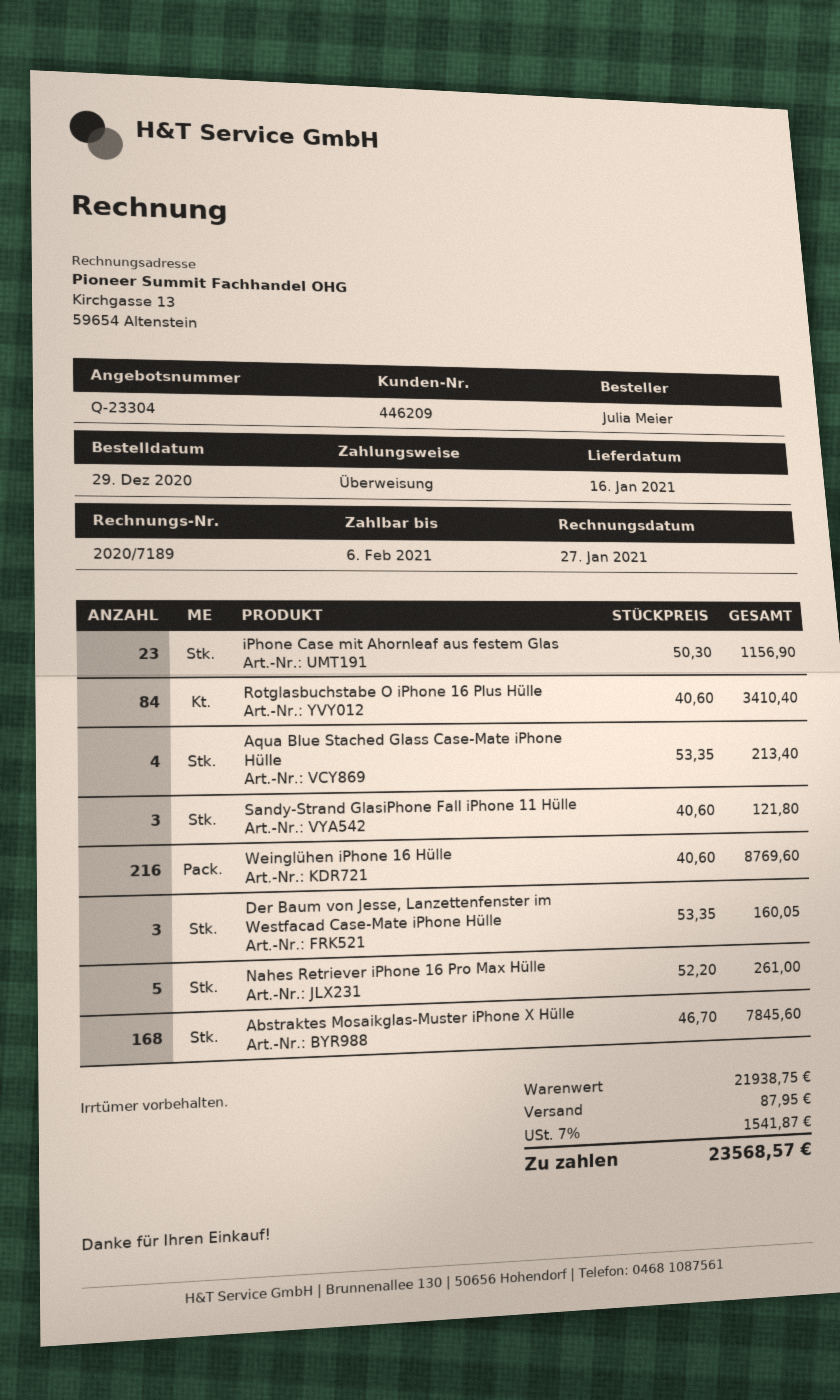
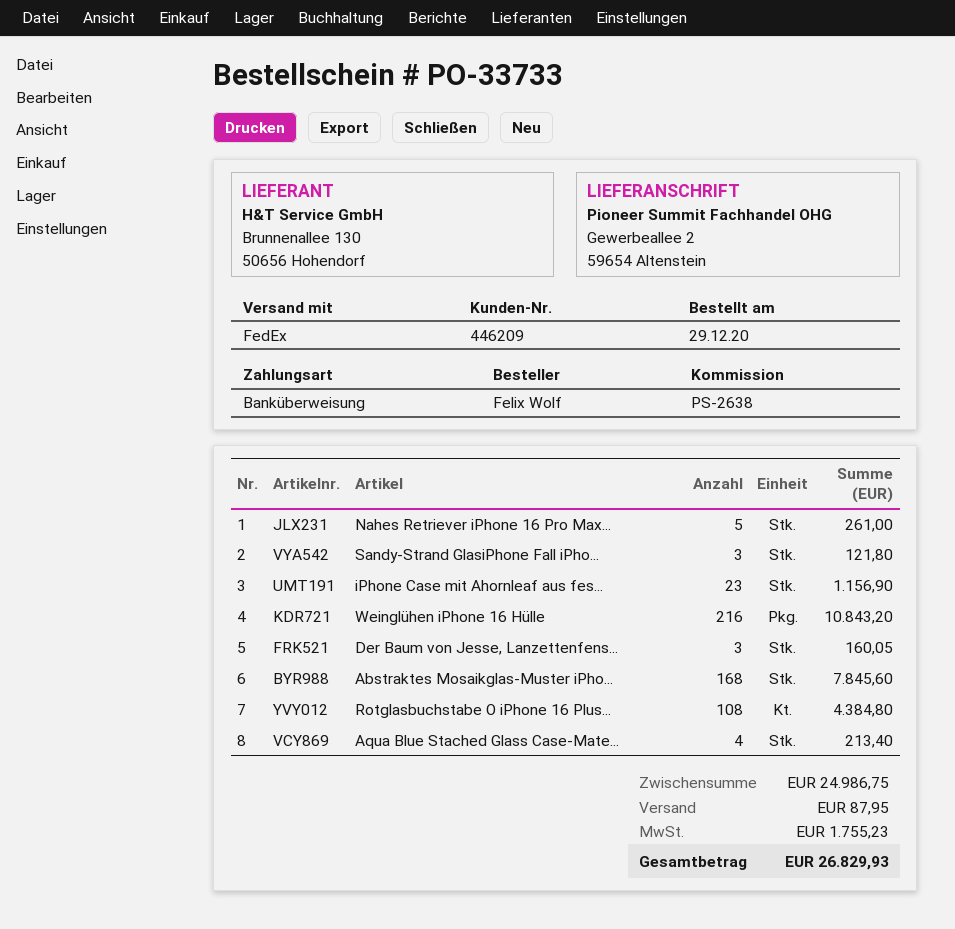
ordered by: Julia Meier -> Felix Wolf
Rotglasbuchstabe O iPhone 16 Plus Hülle: 84 for 3410.40 -> 108 for 4384.80
Weinglühen iPhone 16 Hülle: 216 for 8769.60 -> 216 for 10843.20
subtotal: 21938.75 -> 24986.75
tax: 1541.87 -> 1755.23
total: 23568.57 -> 26829.93

